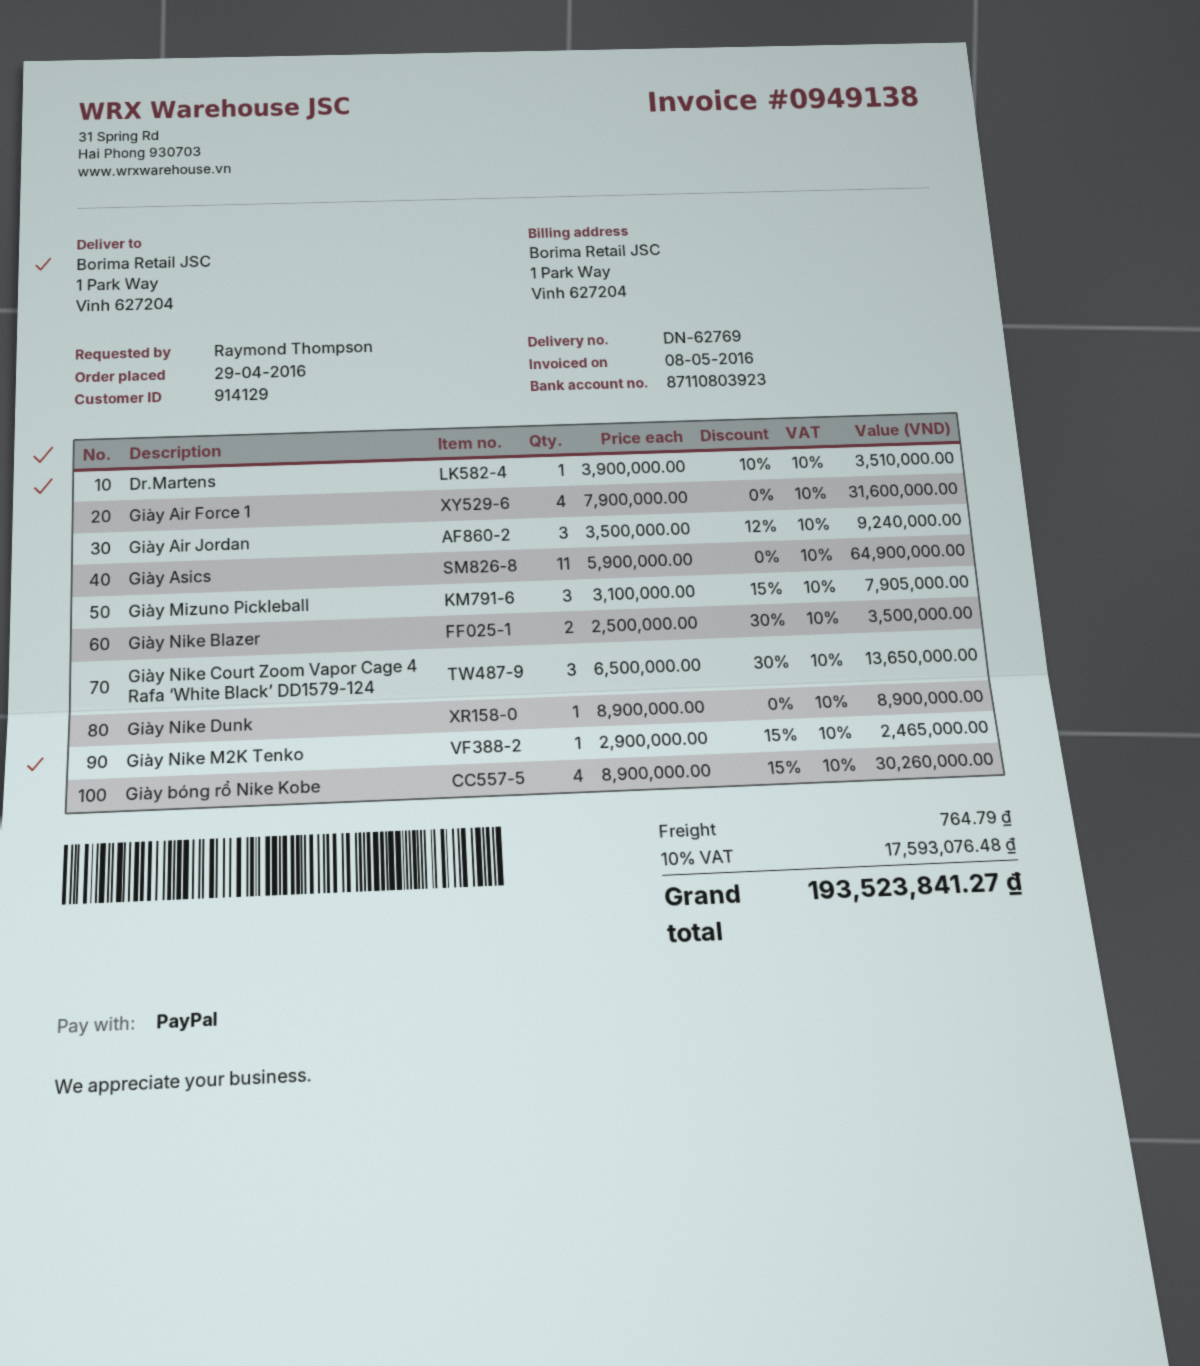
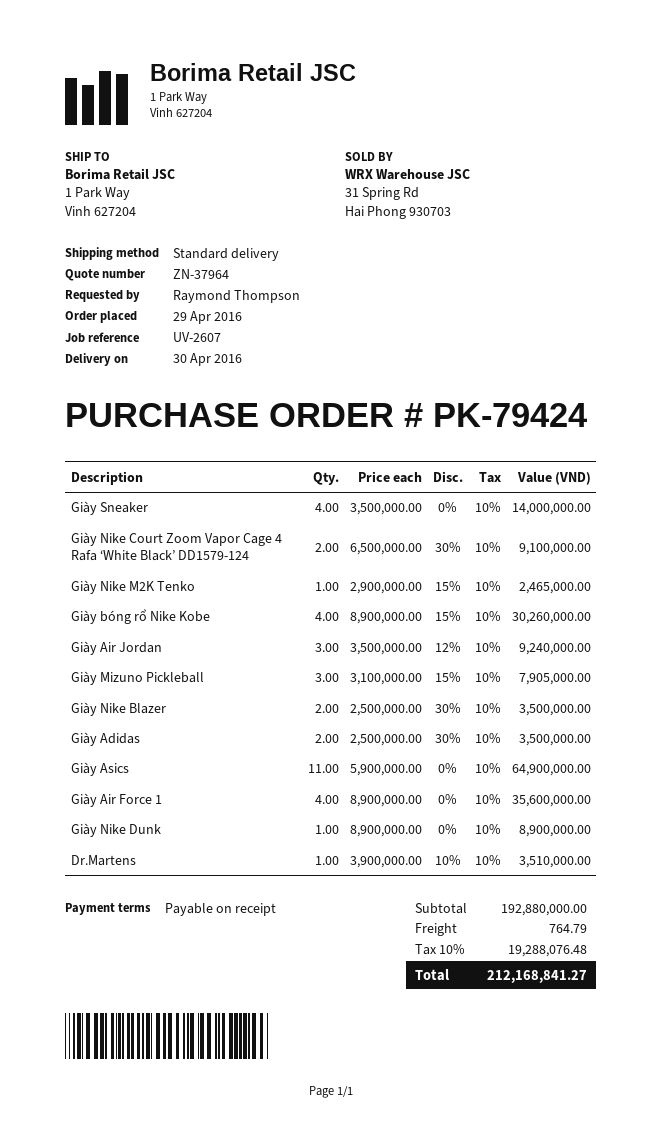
Giày Air Force 1: 4 x 7900000.00 = 31600000.00 -> 4 x 8900000.00 = 35600000.00
Giày Nike Court Zoom Vapor Cage 4 Rafa ‘White Black’ DD1579-124: 3 x 6500000.00 - 30% = 13650000.00 -> 2 x 6500000.00 - 30% = 9100000.00
Giày Sneaker: none -> 4 x 3500000.00 = 14000000.00
Giày Adidas: none -> 2 x 2500000.00 - 30% = 3500000.00
tax: 10% = 17593076.48 -> 10% = 19288076.48
total: 193523841.27 -> 212168841.27

